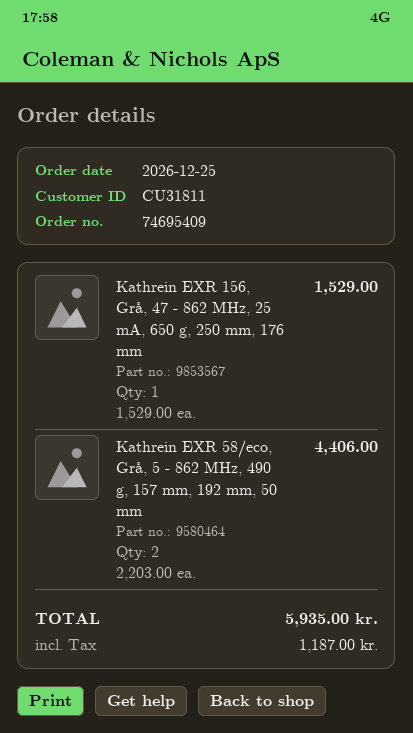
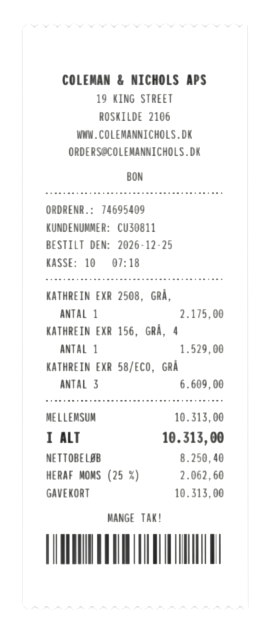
customer number: CU31811 -> CU30811
Kathrein EXR 58/eco, Grå, 5 - 862 MHz, 490 g, 157 mm, 192 mm, 50 mm: 2 for 4406.00 -> 3 for 6609.00
KATHREIN EXR 2508, GRÅ,: none -> 1 for 2175.00
tax: 1187.00 -> 2062.60
total: 5935.00 -> 10313.00

